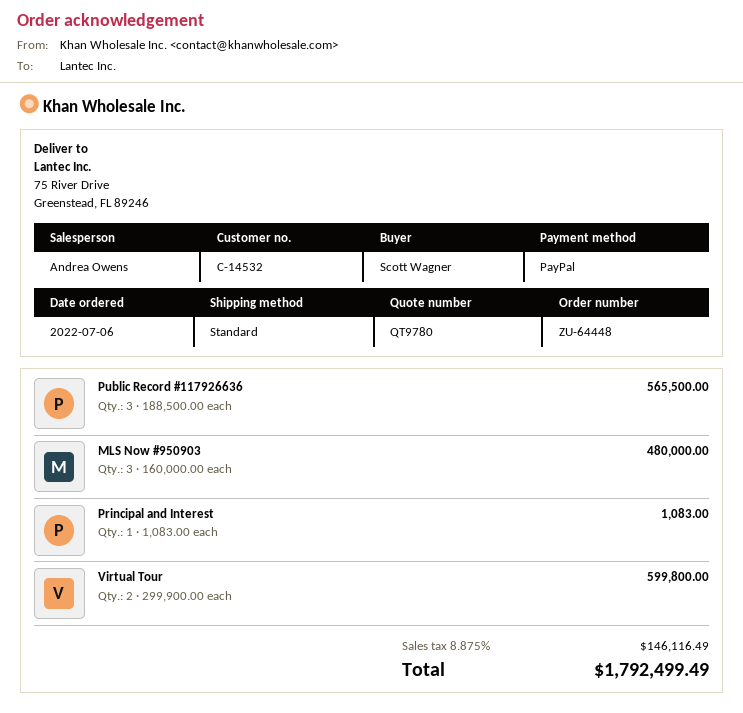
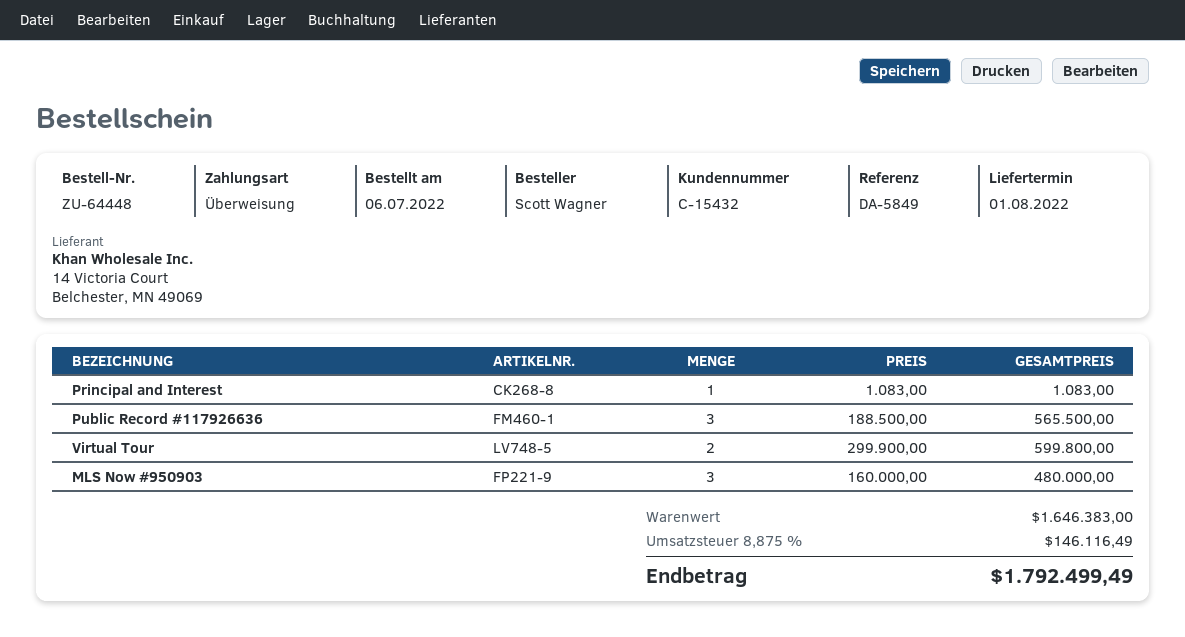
customer number: C-14532 -> C-15432
payment method: PayPal -> bank transfer

